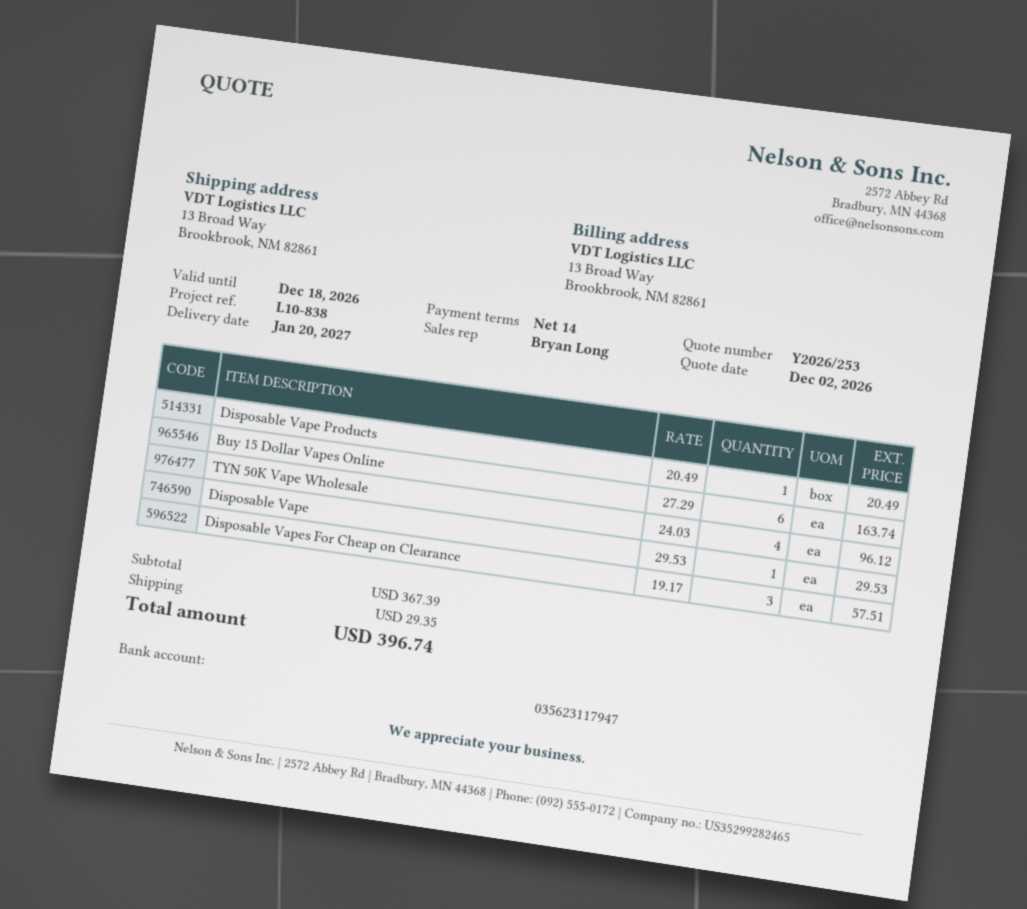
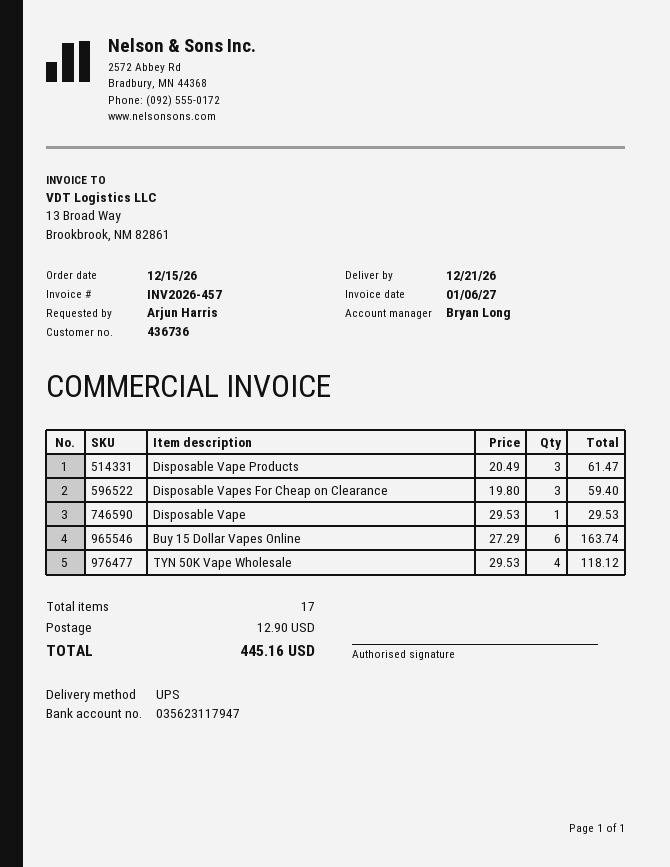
delivery date: 2027-01-20 -> 2026-12-21
Disposable Vape Products: 1 x 20.49 = 20.49 -> 3 x 20.49 = 61.47
TYN 50K Vape Wholesale: 4 x 24.03 = 96.12 -> 4 x 29.53 = 118.12
Disposable Vapes For Cheap on Clearance: 3 x 19.17 = 57.51 -> 3 x 19.80 = 59.40
shipping: 29.35 -> 12.90
total: 396.74 -> 445.16

